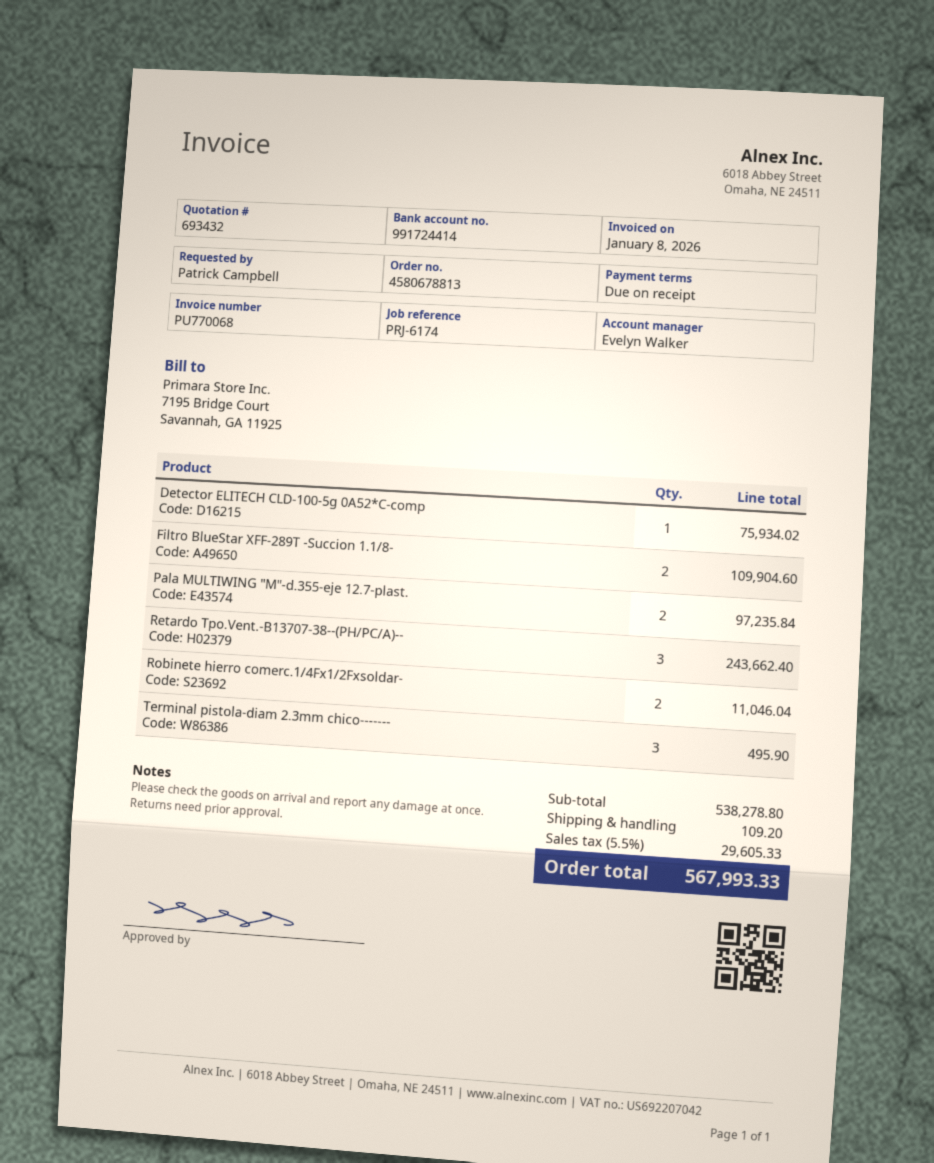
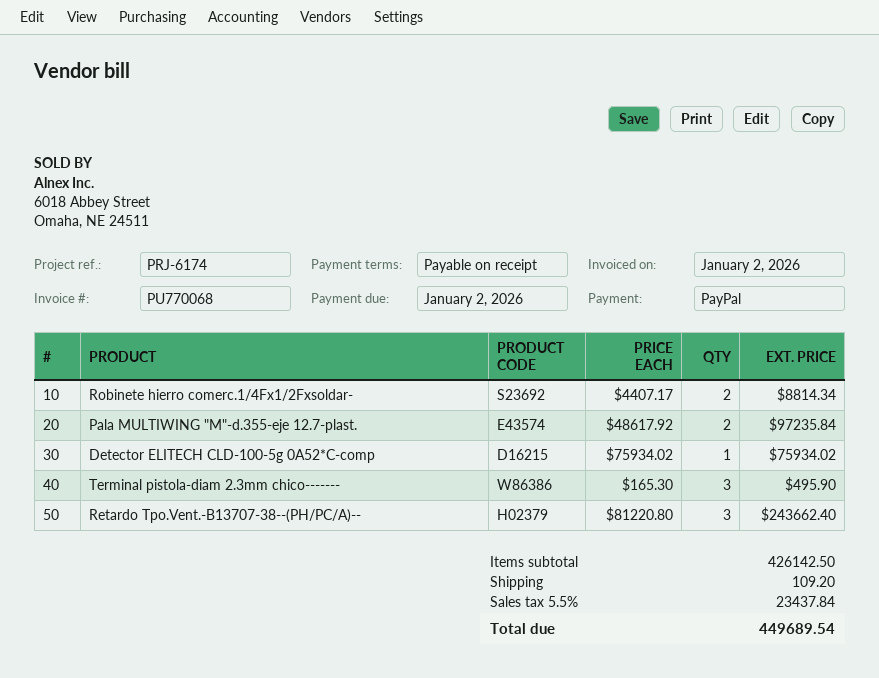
invoice date: 2026-01-08 -> 2026-01-02
Filtro BlueStar XFF-289T -Succion 1.1/8-: 2 for 109904.60 -> none
Robinete hierro comerc.1/4Fx1/2Fxsoldar-: 2 for 11046.04 -> 2 for 8814.34
subtotal: 538278.80 -> 426142.50
tax: 5.5% = 29605.33 -> 5.5% = 23437.84
total: 567993.33 -> 449689.54

